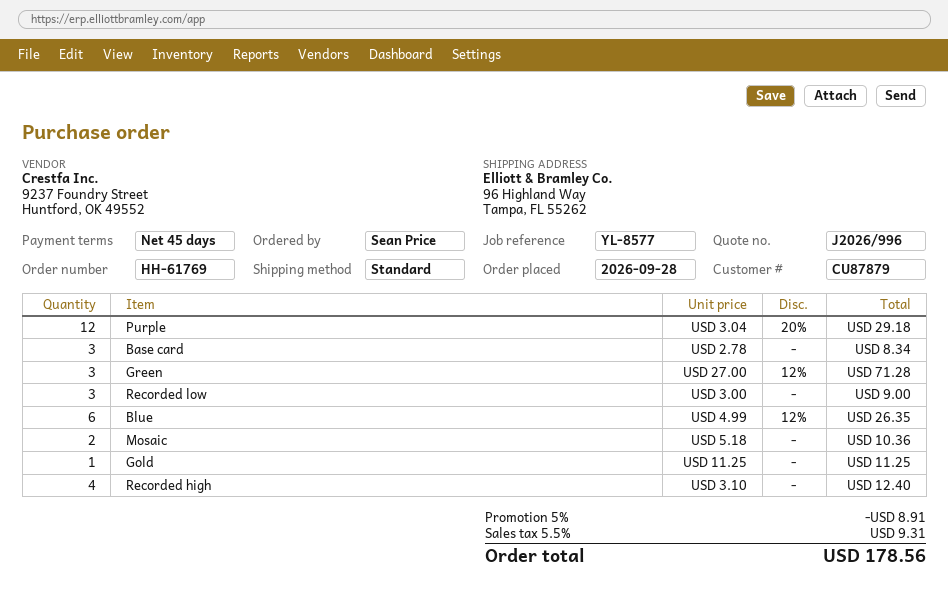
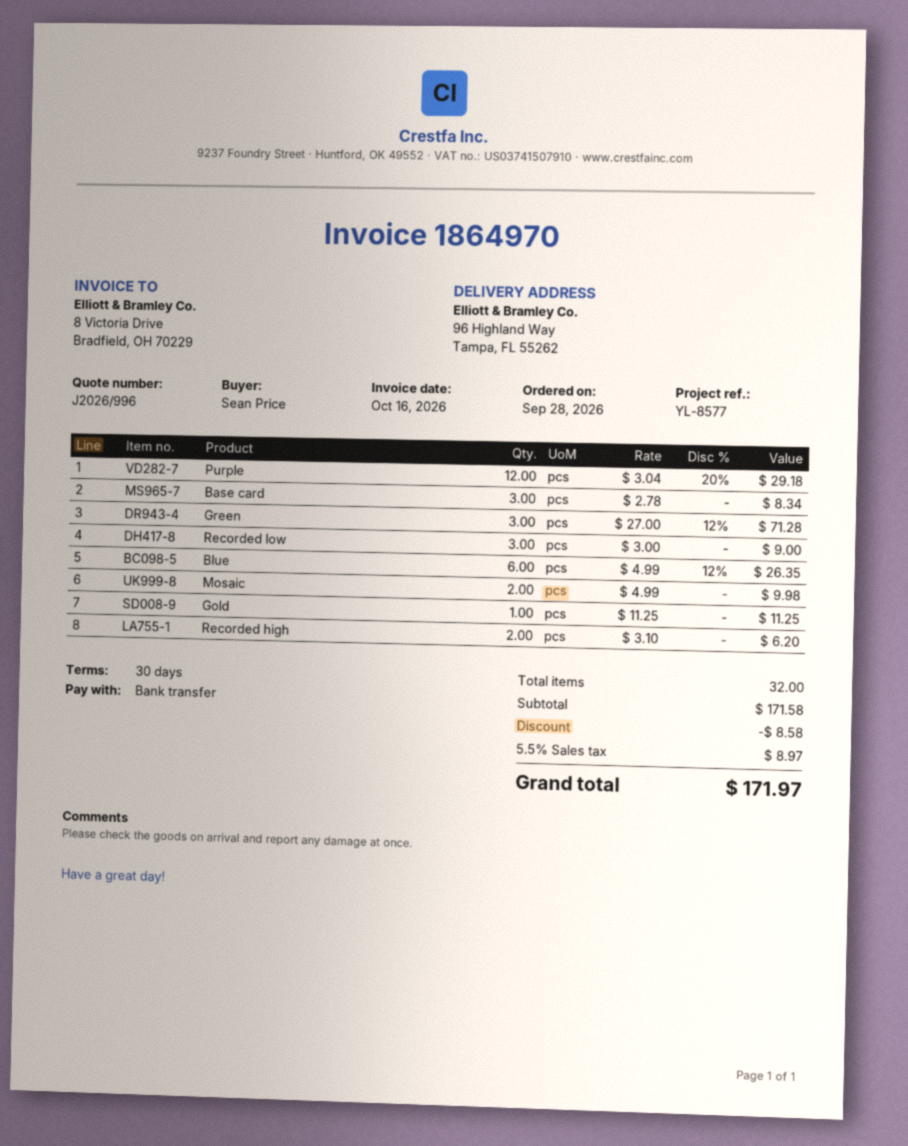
payment terms: 45 days -> 30 days
Mosaic: 2 x 5.18 = 10.36 -> 2 x 4.99 = 9.98
Recorded high: 4 x 3.10 = 12.40 -> 2 x 3.10 = 6.20
discount: 8.91 -> 8.58
tax: 5.5% = 9.31 -> 5.5% = 8.97
total: 178.56 -> 171.97

